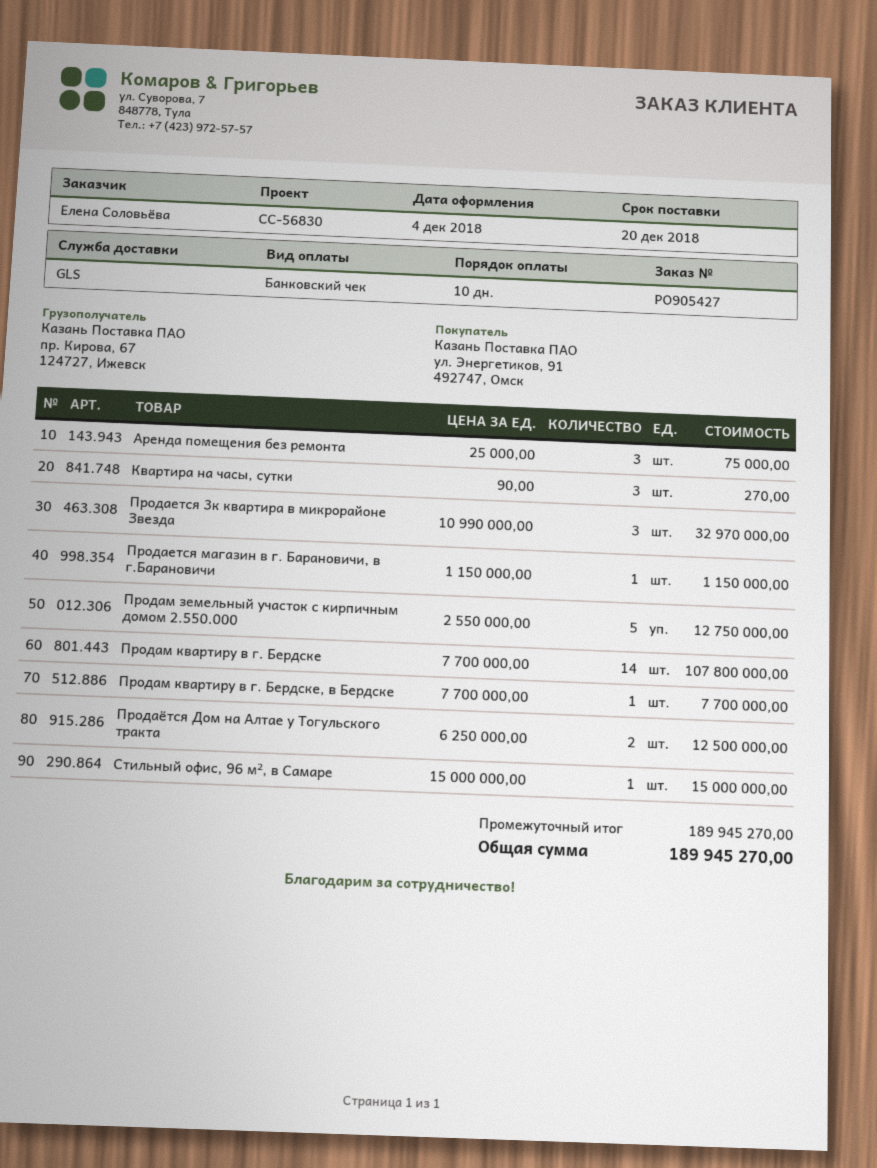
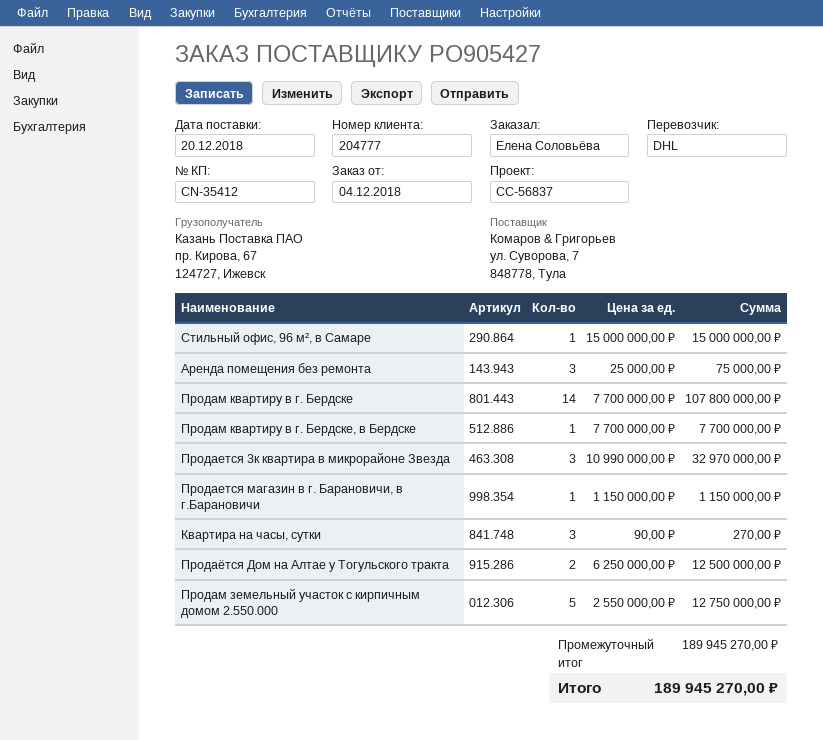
reference: CC-56830 -> CC-56837
shipping method: GLS -> DHL

